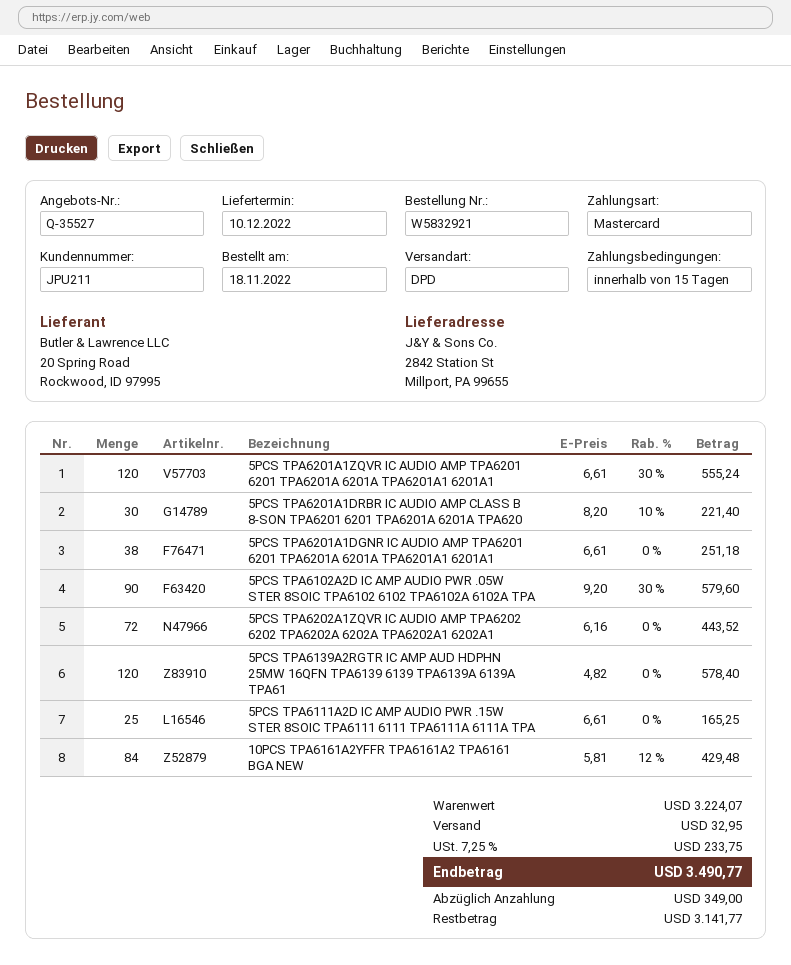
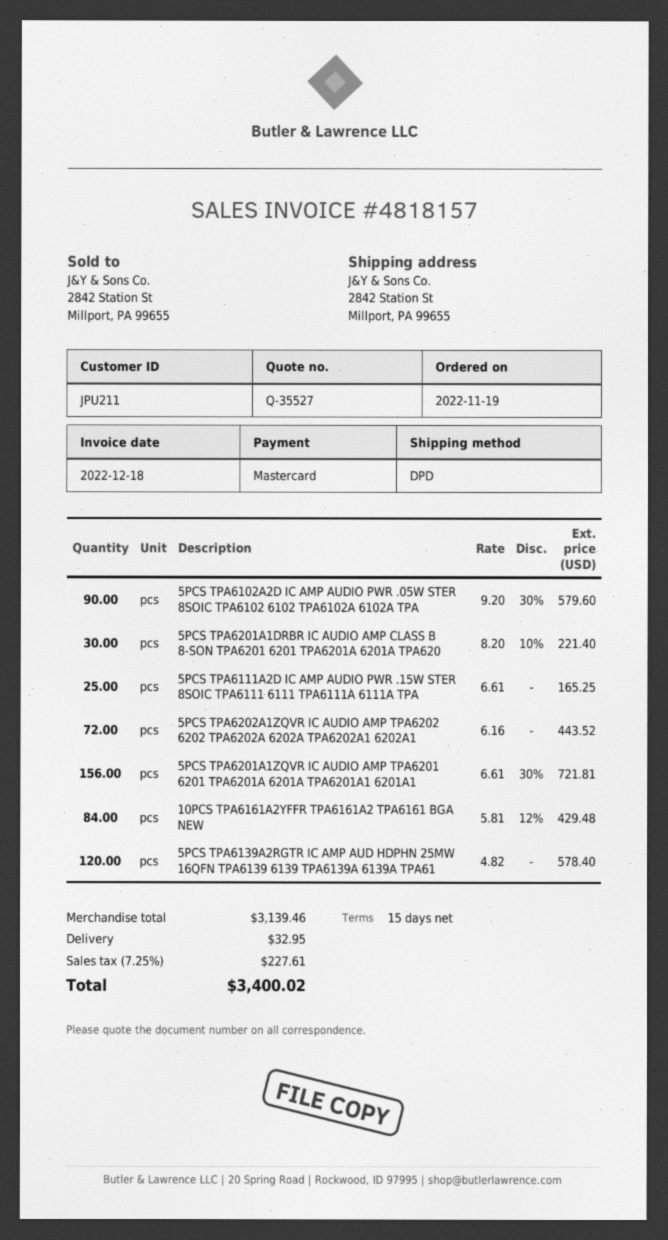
order date: 2022-11-18 -> 2022-11-19
5PCS TPA6201A1ZQVR IC AUDIO AMP TPA6201 6201 TPA6201A 6201A TPA6201A1 6201A1: 120 x 6.61 - 30% = 555.24 -> 156 x 6.61 - 30% = 721.81
5PCS TPA6201A1DGNR IC AUDIO AMP TPA6201 6201 TPA6201A 6201A TPA6201A1 6201A1: 38 x 6.61 = 251.18 -> none
subtotal: 3224.07 -> 3139.46
tax: 7.25% = 233.75 -> 7.25% = 227.61
total: 3490.77 -> 3400.02

